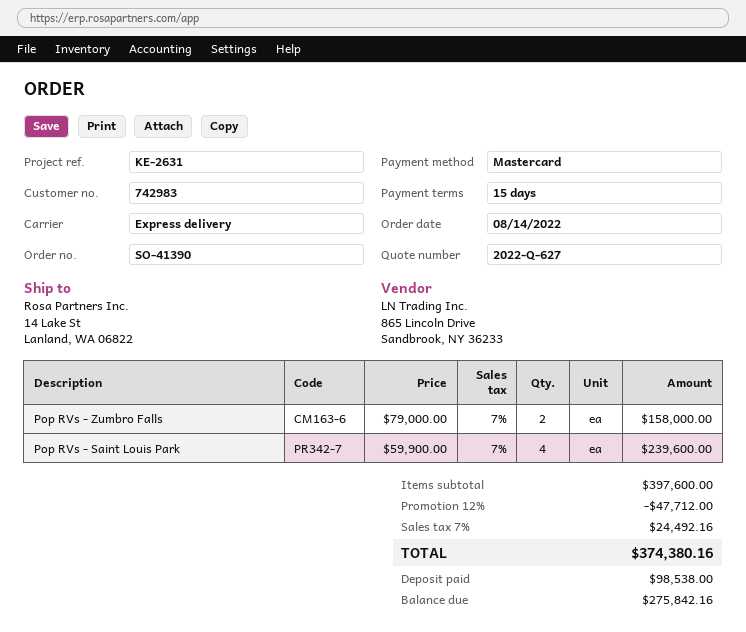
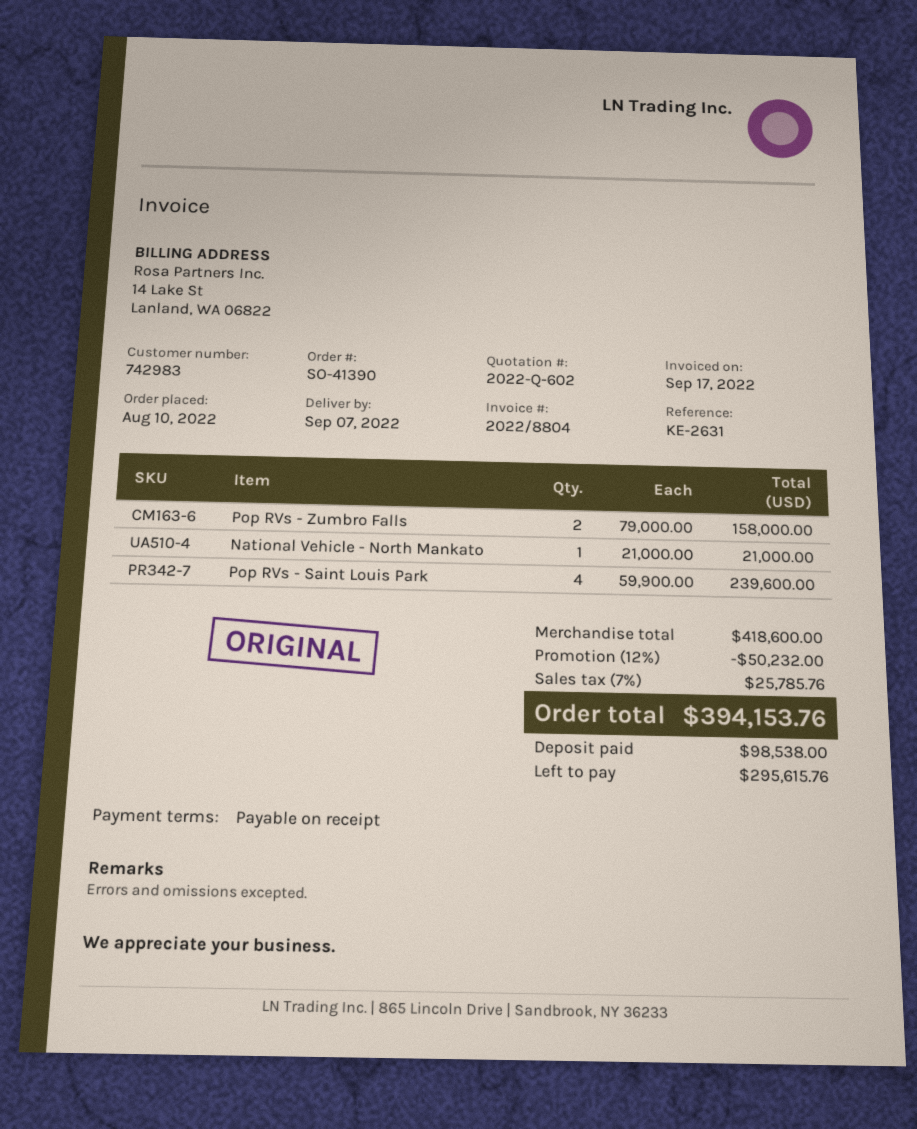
quote number: 2022-Q-627 -> 2022-Q-602
order date: 2022-08-14 -> 2022-08-10
payment terms: 15 days -> on receipt
National Vehicle - North Mankato: none -> 1 x 21000.00 = 21000.00
subtotal: 397600.00 -> 418600.00
discount: 12% = 47712.00 -> 12% = 50232.00
tax: 7% = 24492.16 -> 7% = 25785.76
total: 374380.16 -> 394153.76
balance: 275842.16 -> 295615.76

